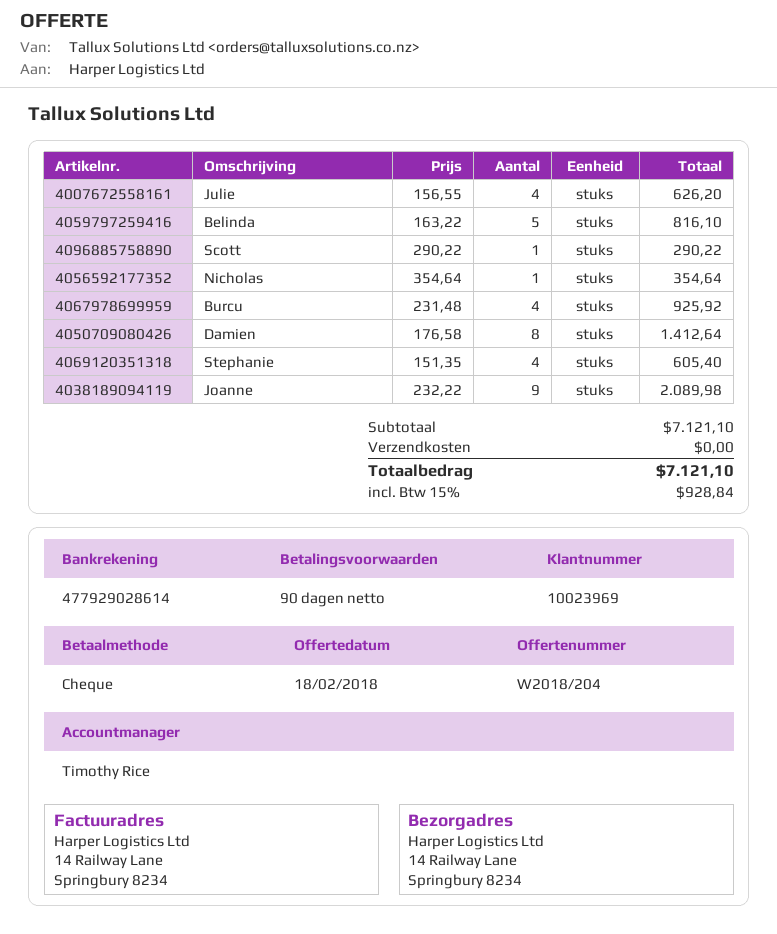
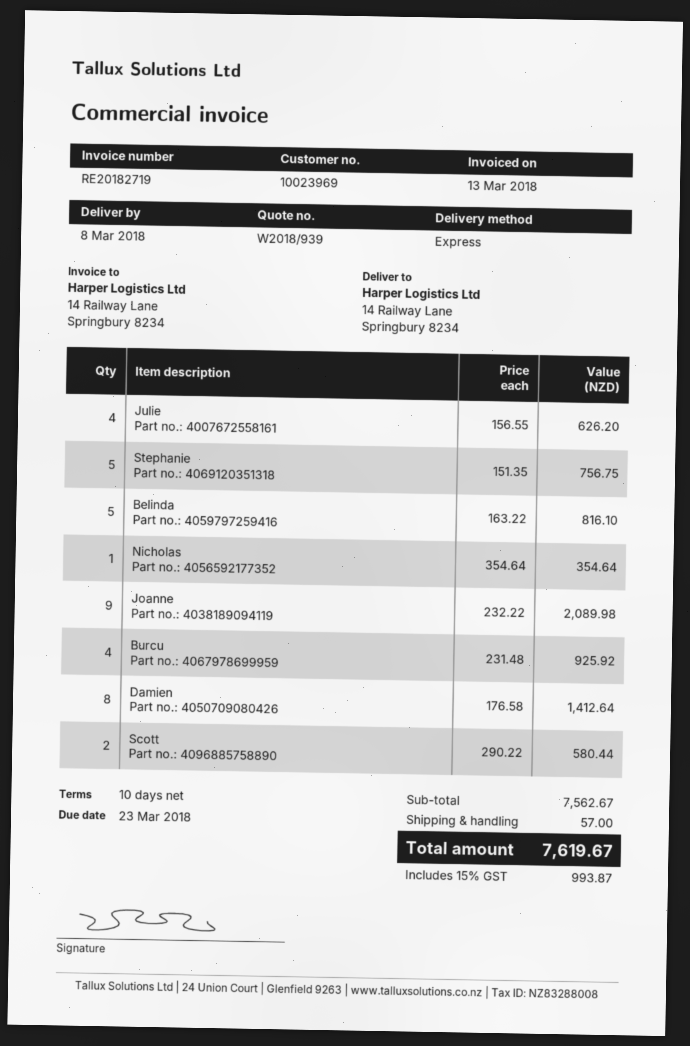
quote number: W2018/204 -> W2018/939
payment terms: 90 days -> 10 days
Scott: 1 x 290.22 = 290.22 -> 2 x 290.22 = 580.44
Stephanie: 4 x 151.35 = 605.40 -> 5 x 151.35 = 756.75
subtotal: 7121.10 -> 7562.67
shipping: 0.00 -> 57.00
tax: 15% = 928.84 -> 15% = 993.87
total: 7121.10 -> 7619.67

